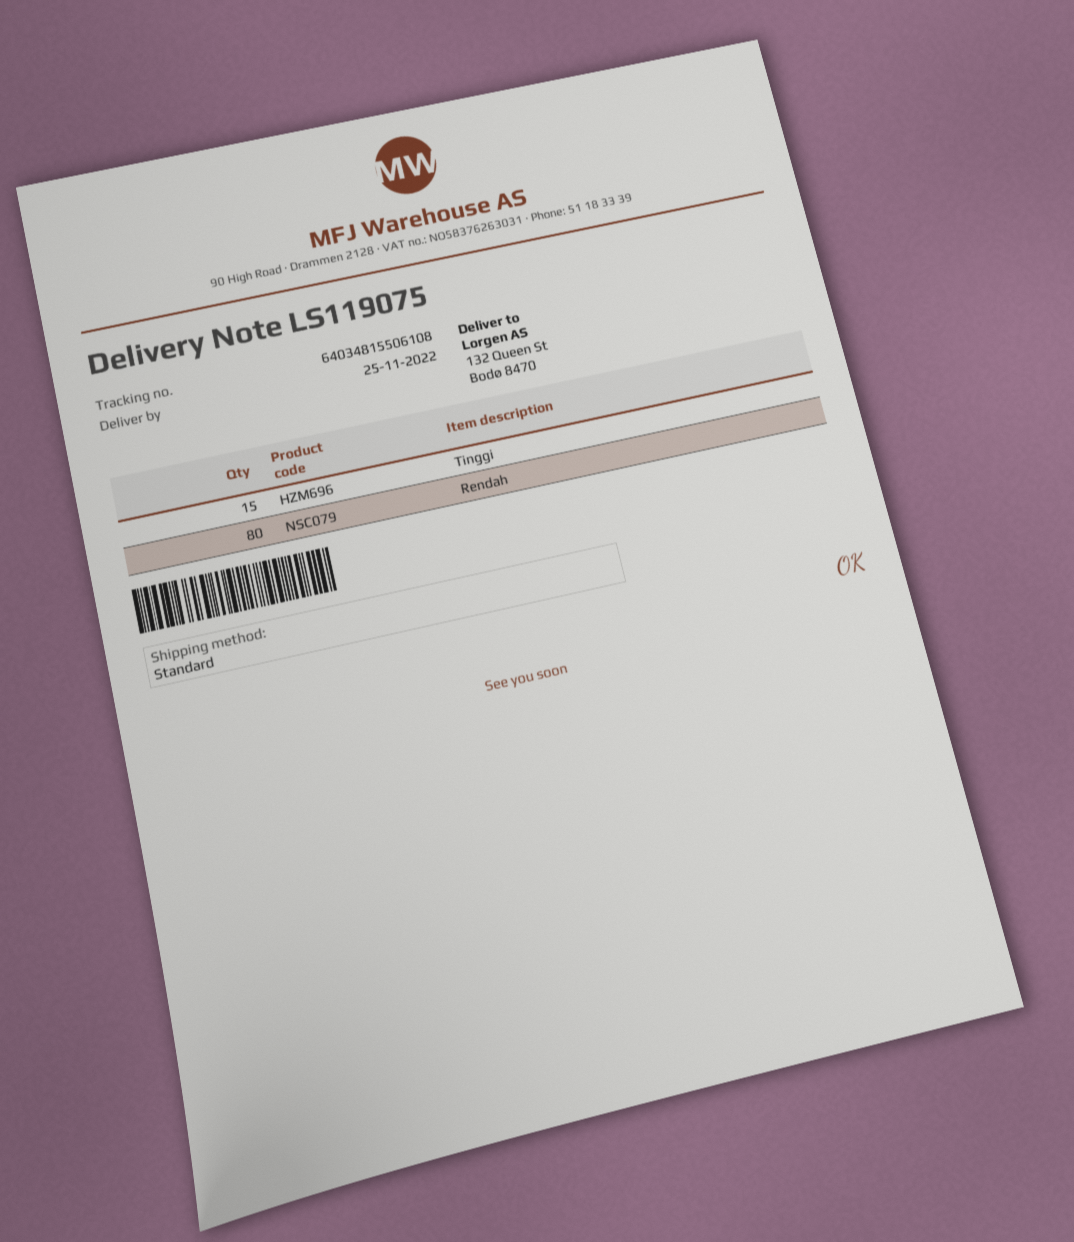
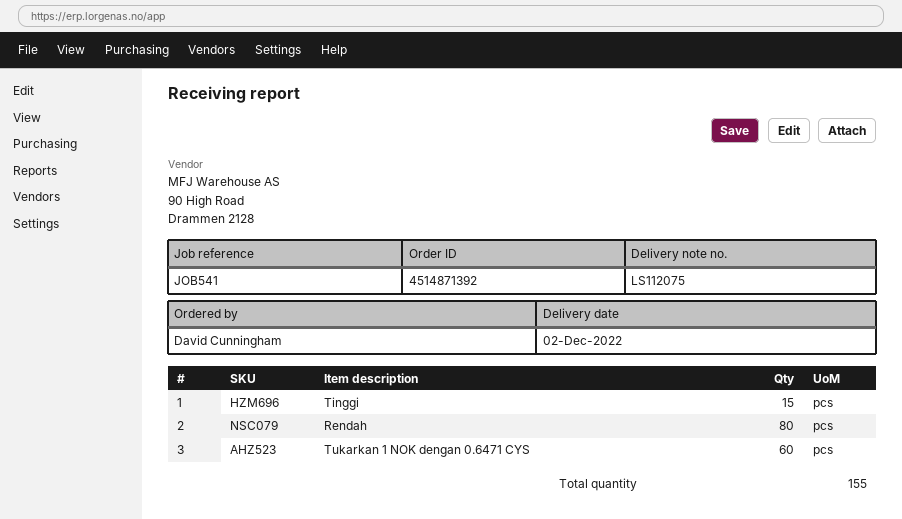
delivery note number: LS119075 -> LS112075
delivery date: 2022-11-25 -> 2022-12-02
Tukarkan 1 NOK dengan 0.6471 CYS: none -> 60

